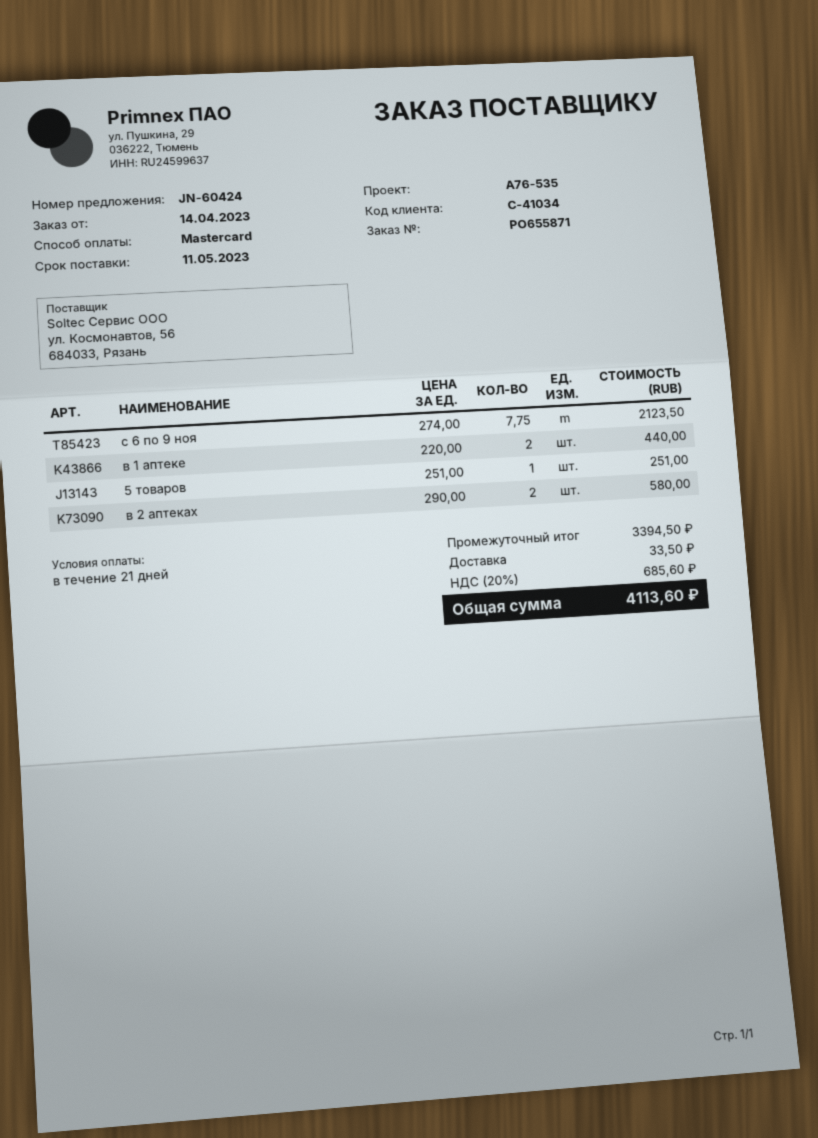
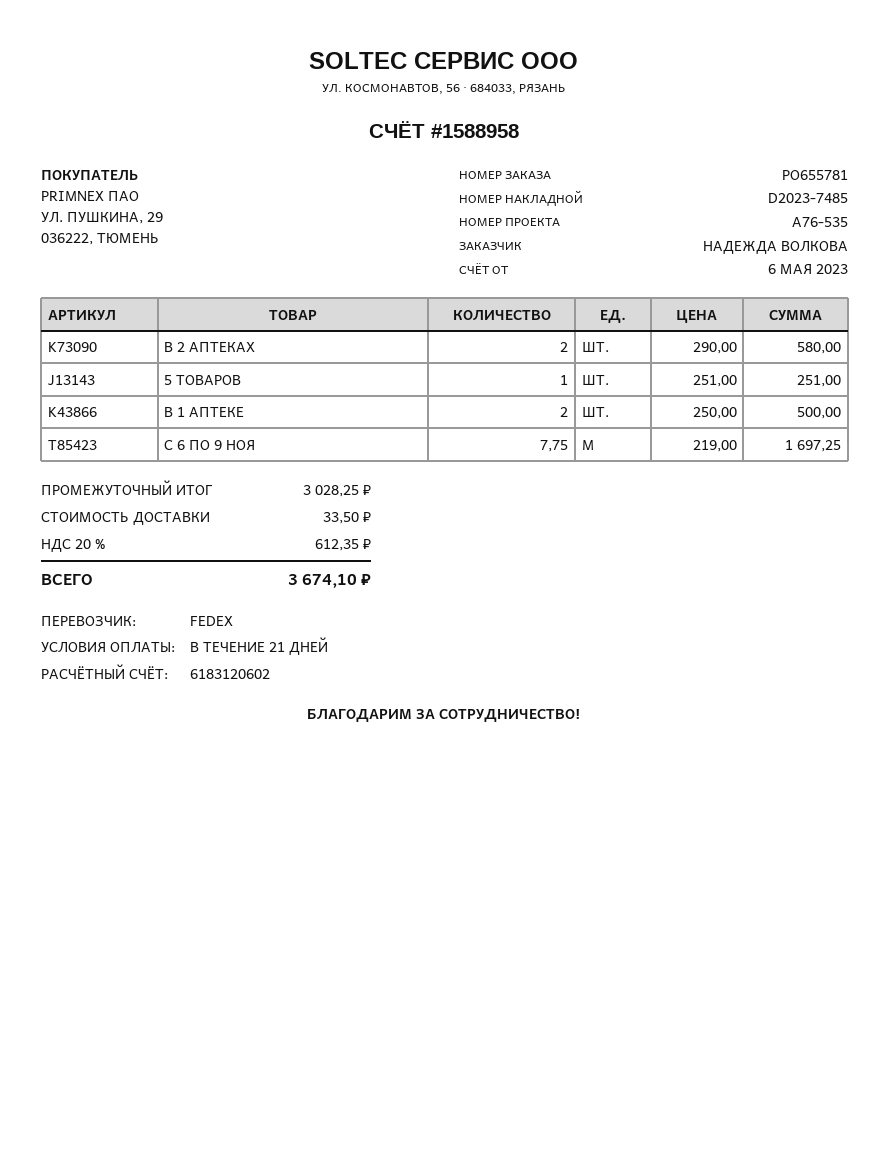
order number: PO655871 -> PO655781
с 6 по 9 ноя: 7.75 x 274.00 = 2123.50 -> 7.75 x 219.00 = 1697.25
в 1 аптеке: 2 x 220.00 = 440.00 -> 2 x 250.00 = 500.00
subtotal: 3394.50 -> 3028.25
tax: 20% = 685.60 -> 20% = 612.35
total: 4113.60 -> 3674.10

